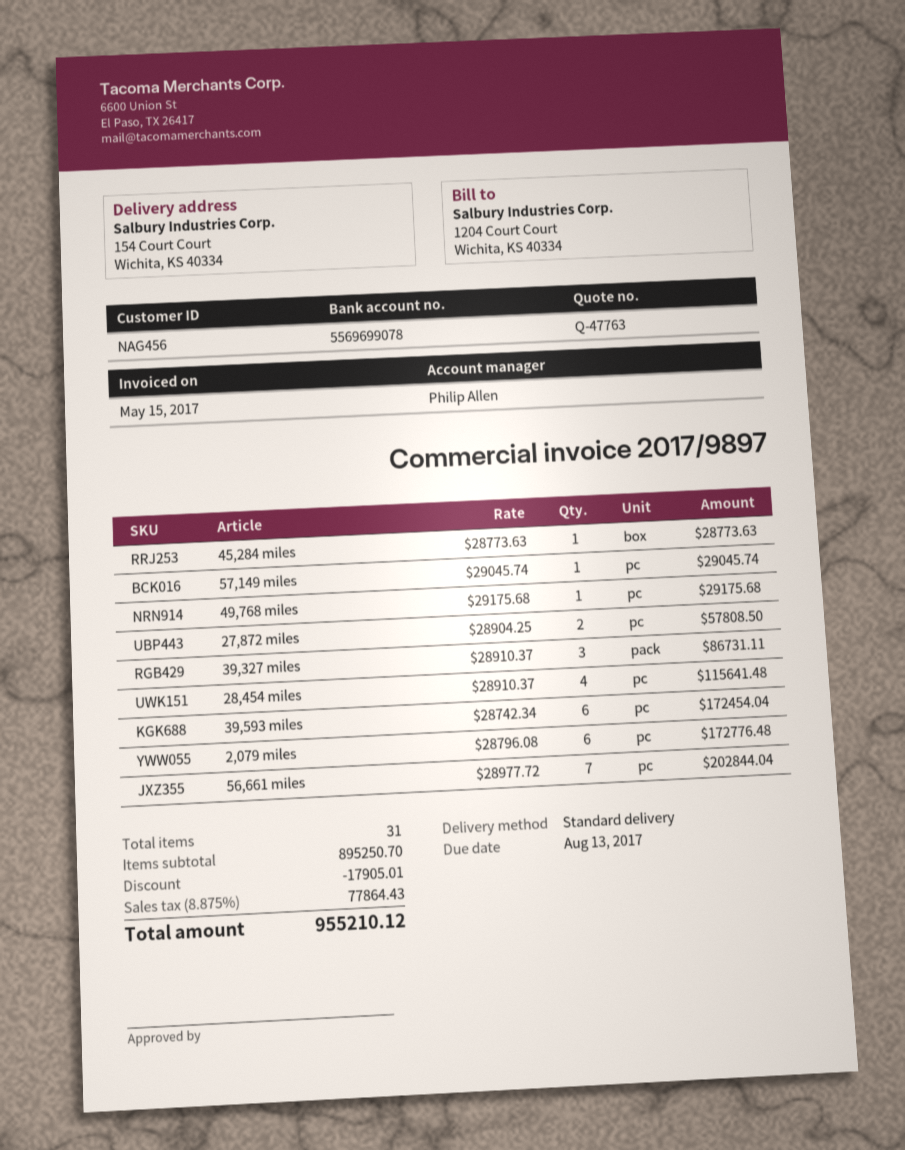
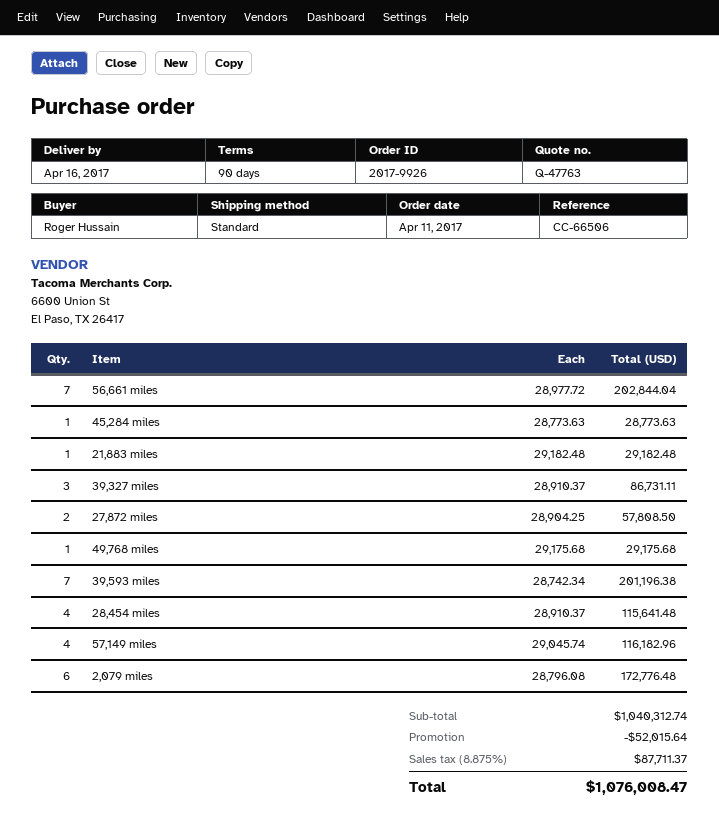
57,149 miles: 1 x 29045.74 = 29045.74 -> 4 x 29045.74 = 116182.96
39,593 miles: 6 x 28742.34 = 172454.04 -> 7 x 28742.34 = 201196.38
21,883 miles: none -> 1 x 29182.48 = 29182.48
subtotal: 895250.70 -> 1040312.74
discount: 17905.01 -> 52015.64
tax: 8.875% = 77864.43 -> 8.875% = 87711.37
total: 955210.12 -> 1076008.47

